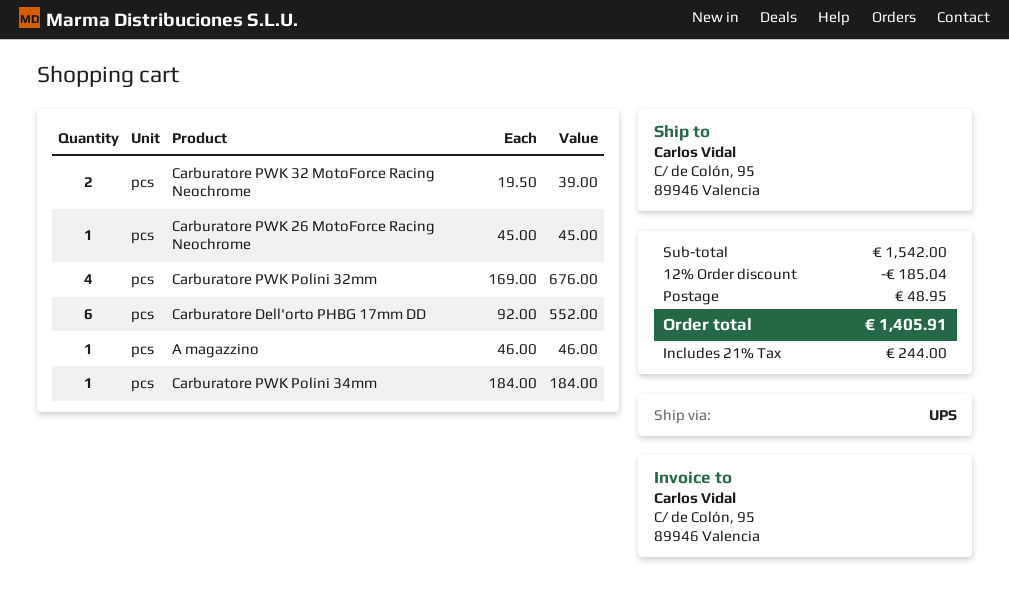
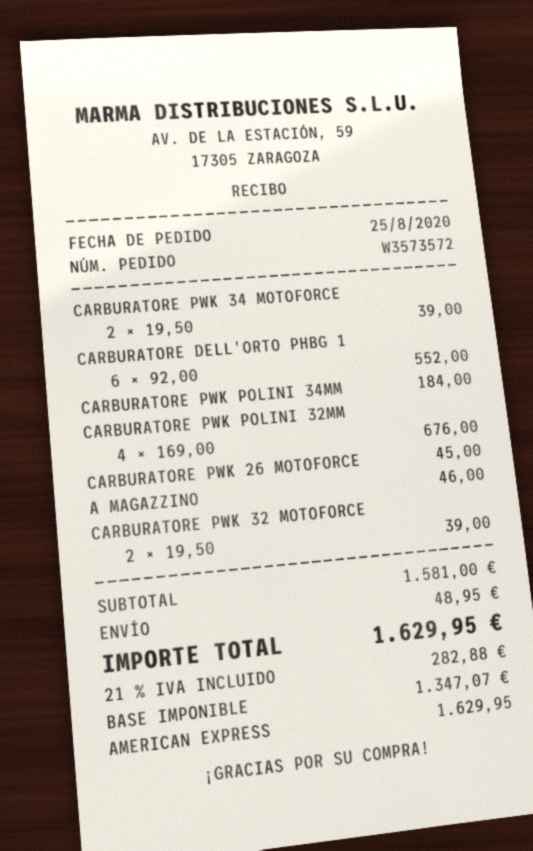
CARBURATORE PWK 34 MOTOFORCE: none -> 2 x 19.50 = 39.00
subtotal: 1542.00 -> 1581.00
discount: 12% = 185.04 -> none
tax: 21% = 244.00 -> 21% = 282.88
total: 1405.91 -> 1629.95

